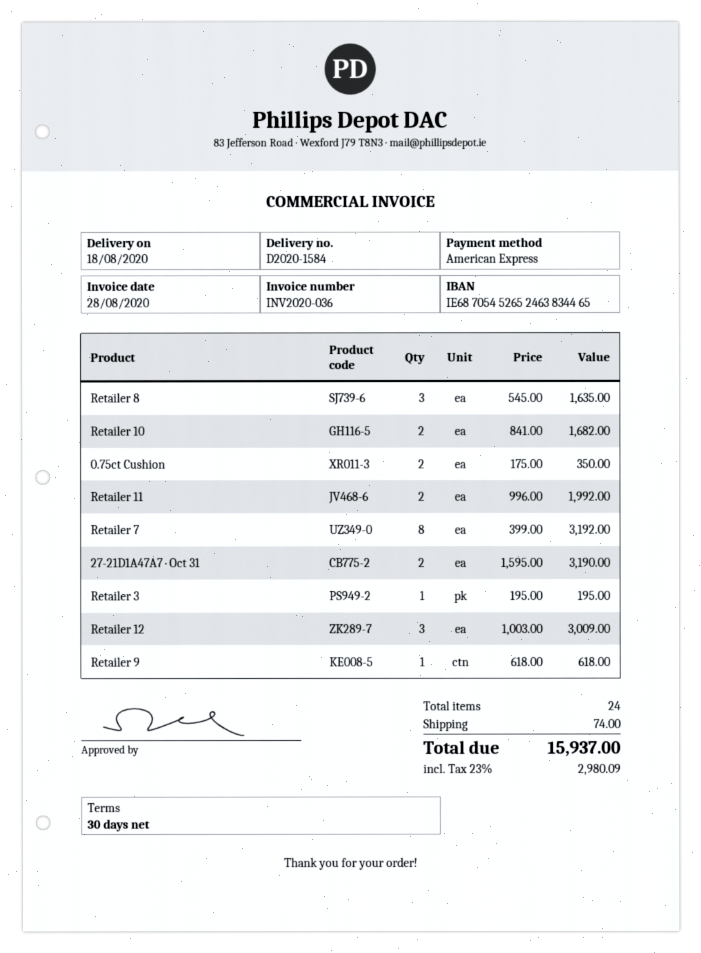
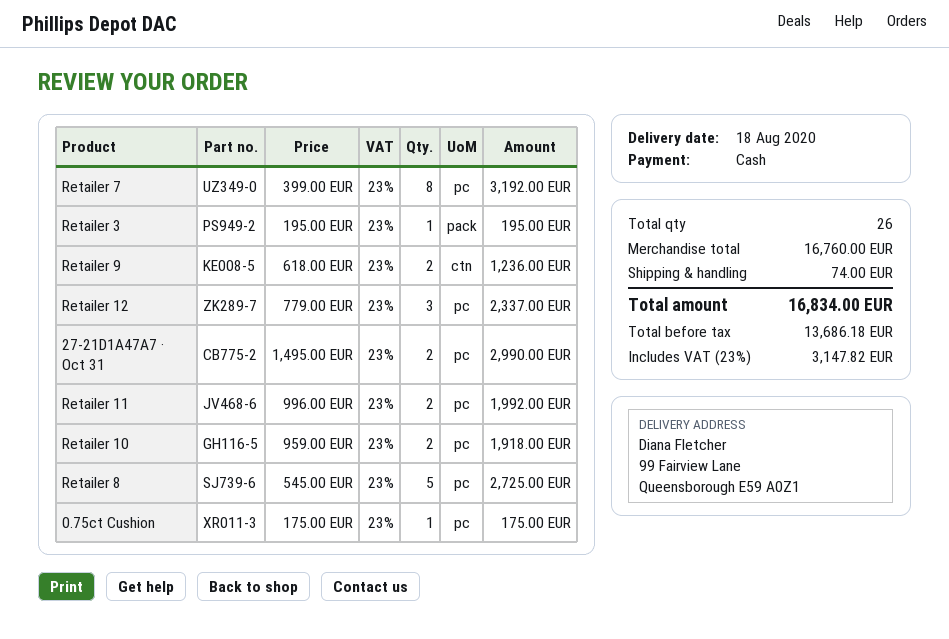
payment method: American Express -> cash
Retailer 8: 3 x 545.00 = 1635.00 -> 5 x 545.00 = 2725.00
Retailer 10: 2 x 841.00 = 1682.00 -> 2 x 959.00 = 1918.00
0.75ct Cushion: 2 x 175.00 = 350.00 -> 1 x 175.00 = 175.00
27-21D1A47A7 · Oct 31: 2 x 1595.00 = 3190.00 -> 2 x 1495.00 = 2990.00
Retailer 12: 3 x 1003.00 = 3009.00 -> 3 x 779.00 = 2337.00
Retailer 9: 1 x 618.00 = 618.00 -> 2 x 618.00 = 1236.00
total quantity: 24 -> 26
tax: 23% = 2980.09 -> 23% = 3147.82
total: 15937.00 -> 16834.00

